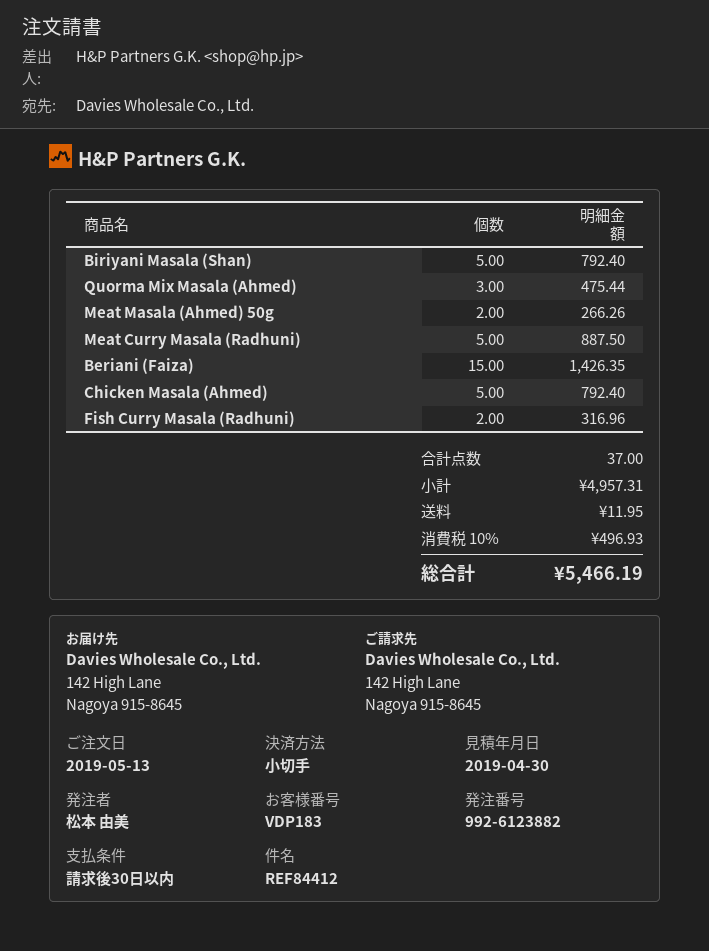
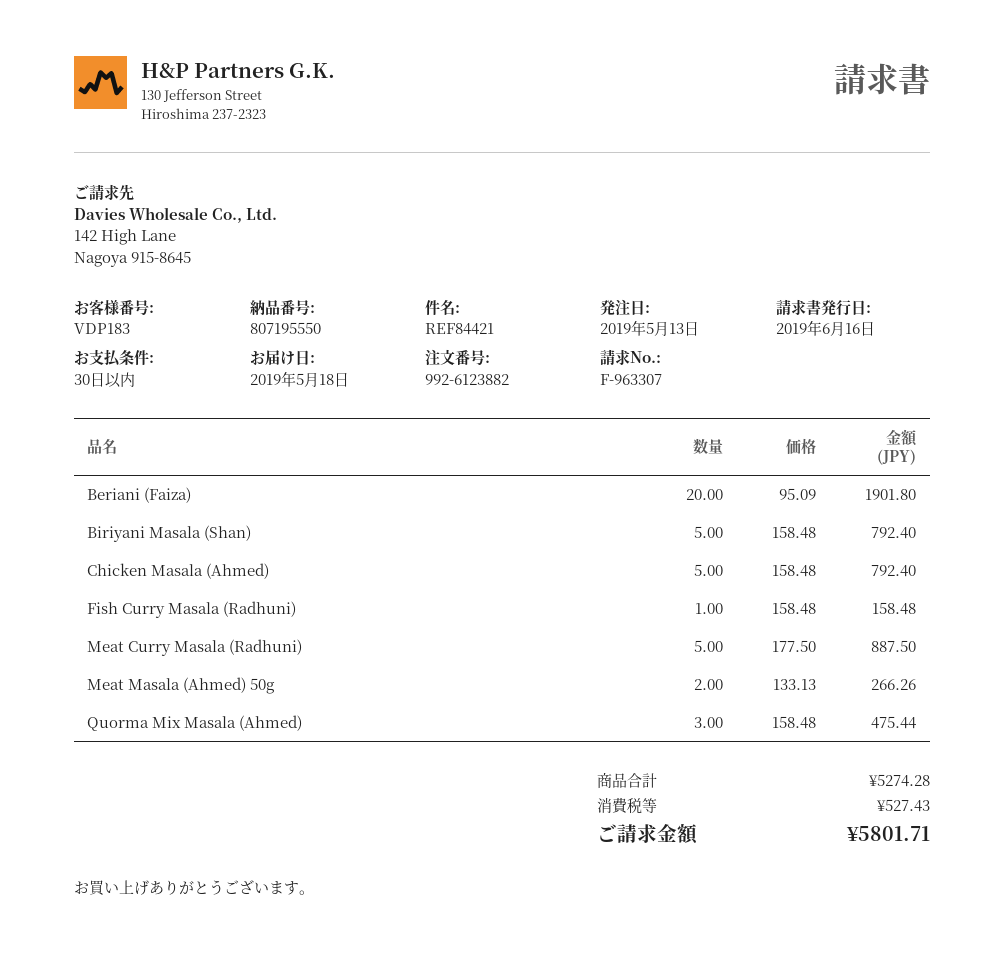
reference: REF84412 -> REF84421
Beriani (Faiza): 15 for 1426.35 -> 20 for 1901.80
Fish Curry Masala (Radhuni): 2 for 316.96 -> 1 for 158.48
subtotal: 4957.31 -> 5274.28
shipping: 11.95 -> none
tax: 496.93 -> 527.43
total: 5466.19 -> 5801.71

